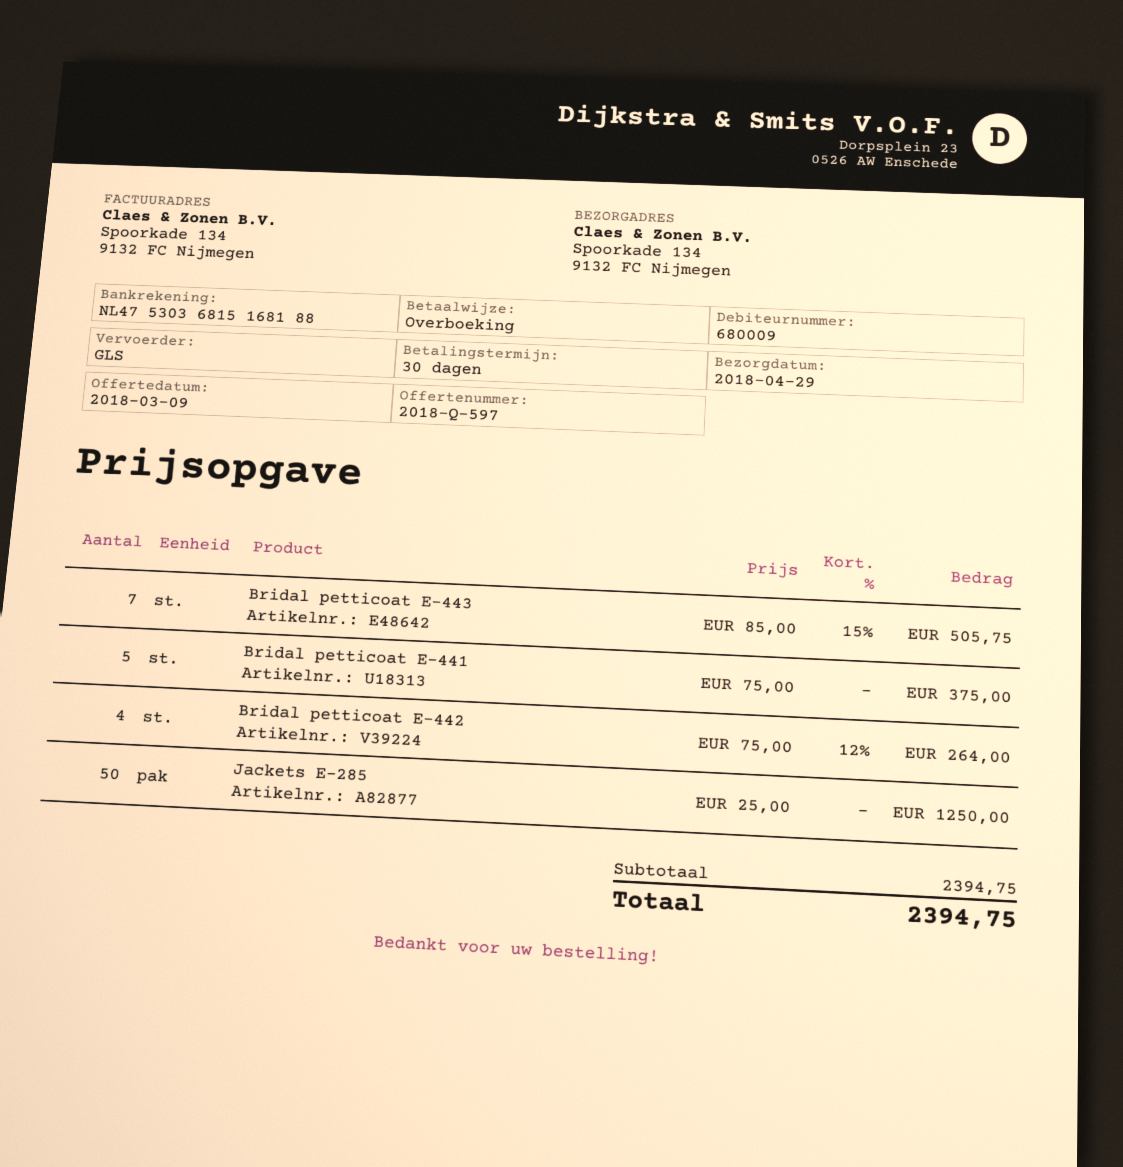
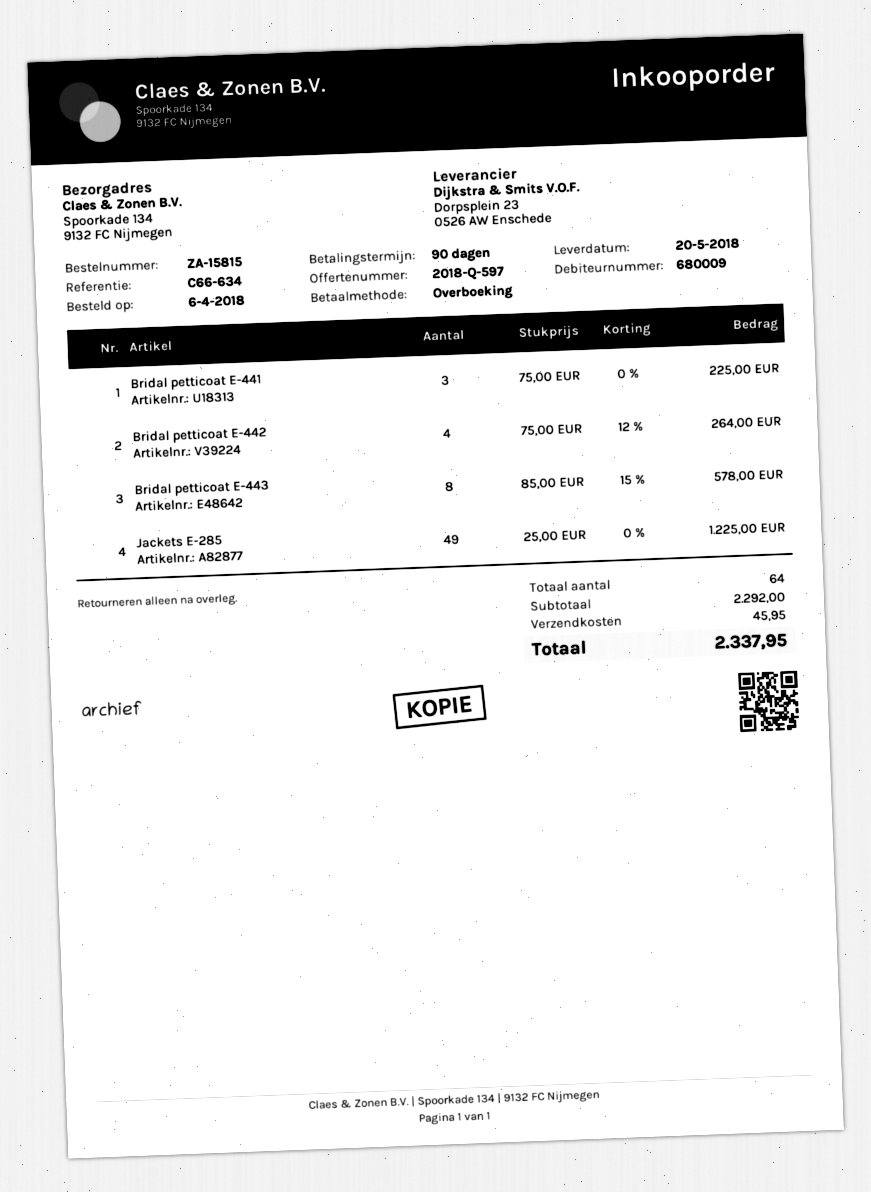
delivery date: 2018-04-29 -> 2018-05-20
payment terms: 30 days -> 90 days
Bridal petticoat E-443: 7 x 85.00 - 15% = 505.75 -> 8 x 85.00 - 15% = 578.00
Bridal petticoat E-441: 5 x 75.00 = 375.00 -> 3 x 75.00 = 225.00
Jackets E-285: 50 x 25.00 = 1250.00 -> 49 x 25.00 = 1225.00
subtotal: 2394.75 -> 2292.00
shipping: none -> 45.95
total: 2394.75 -> 2337.95

